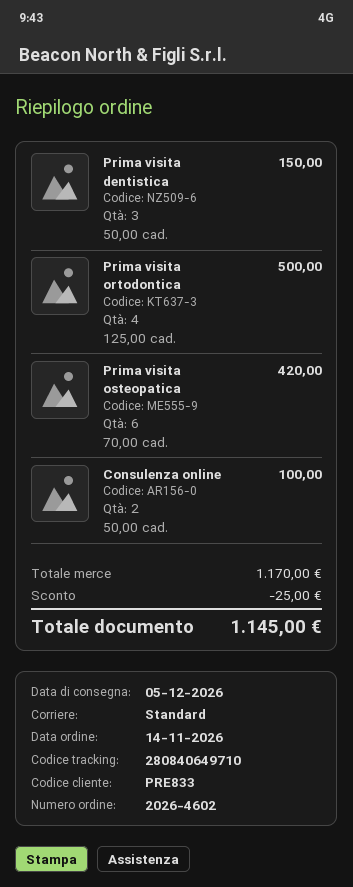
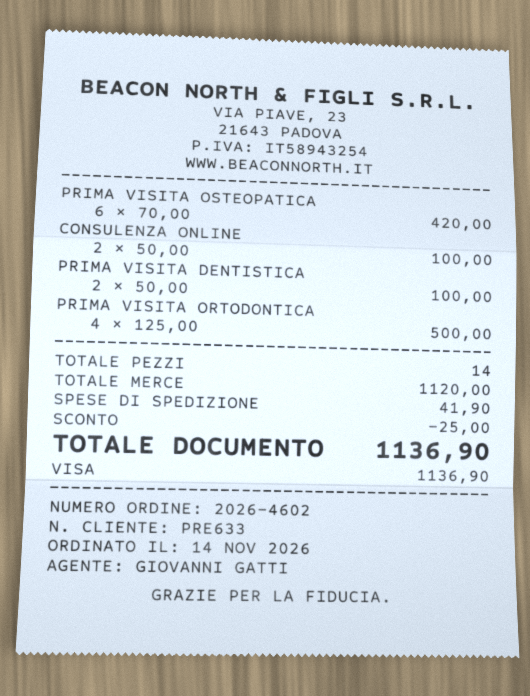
customer number: PRE833 -> PRE633
Prima visita dentistica: 3 x 50.00 = 150.00 -> 2 x 50.00 = 100.00
subtotal: 1170.00 -> 1120.00
shipping: none -> 41.90
total: 1145.00 -> 1136.90

